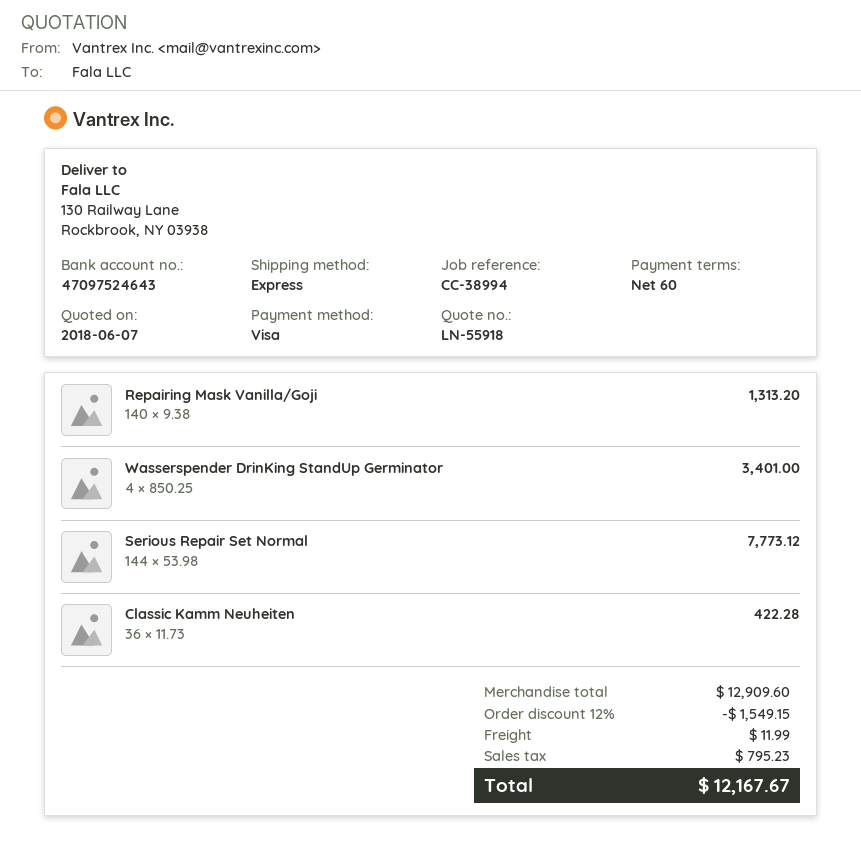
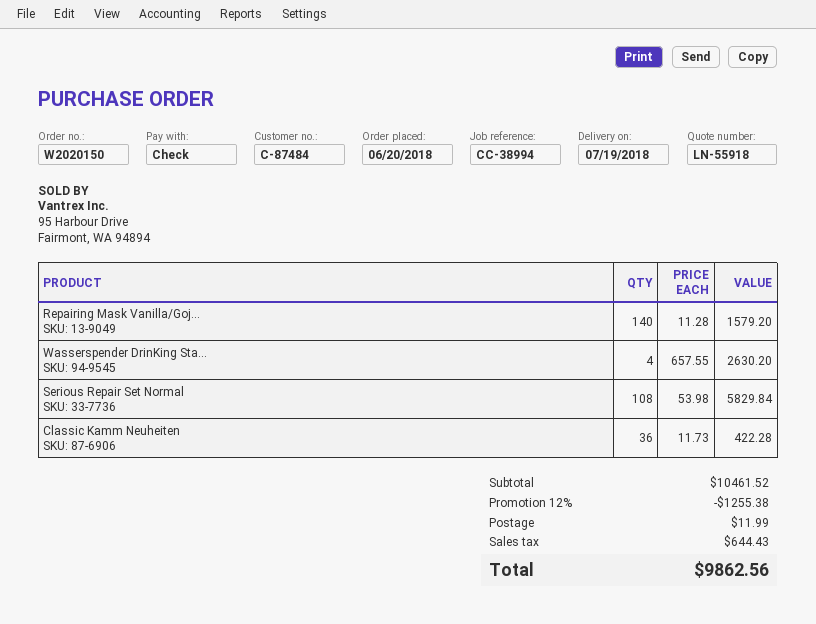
payment method: Visa -> cheque
Repairing Mask Vanilla/Goji: 140 x 9.38 = 1313.20 -> 140 x 11.28 = 1579.20
Wasserspender DrinKing StandUp Germinator: 4 x 850.25 = 3401.00 -> 4 x 657.55 = 2630.20
Serious Repair Set Normal: 144 x 53.98 = 7773.12 -> 108 x 53.98 = 5829.84
subtotal: 12909.60 -> 10461.52
discount: 12% = 1549.15 -> 12% = 1255.38
tax: 795.23 -> 644.43
total: 12167.67 -> 9862.56

